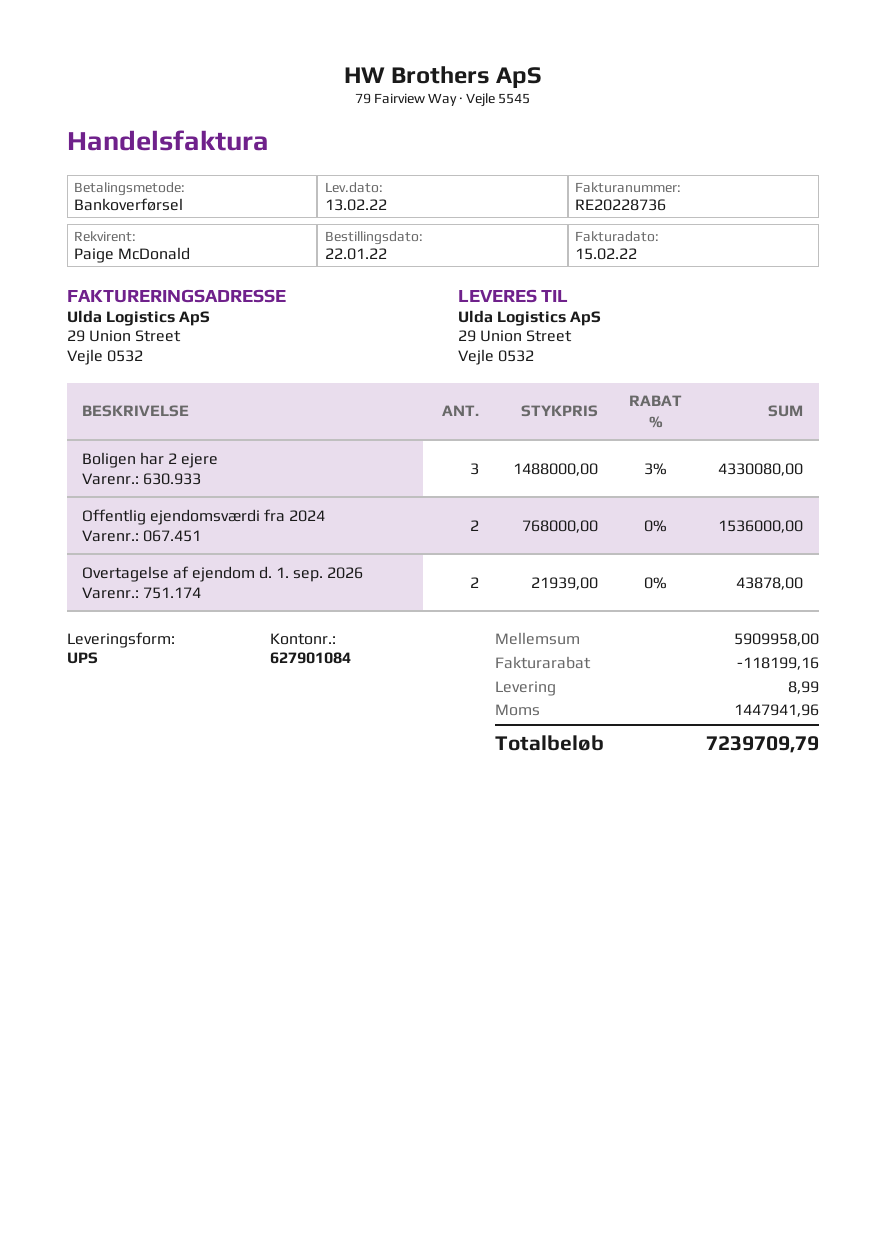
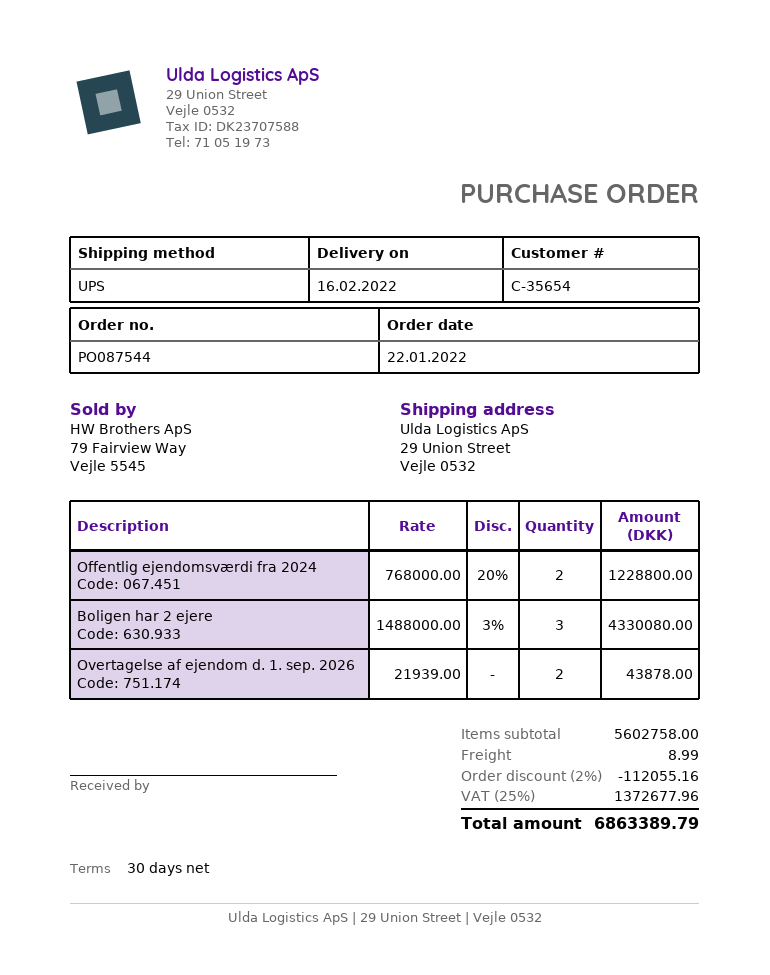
delivery date: 2022-02-13 -> 2022-02-16
Offentlig ejendomsværdi fra 2024: 2 x 768000.00 = 1536000.00 -> 2 x 768000.00 - 20% = 1228800.00
subtotal: 5909958.00 -> 5602758.00
discount: 118199.16 -> 112055.16
tax: 1447941.96 -> 1372677.96
total: 7239709.79 -> 6863389.79

